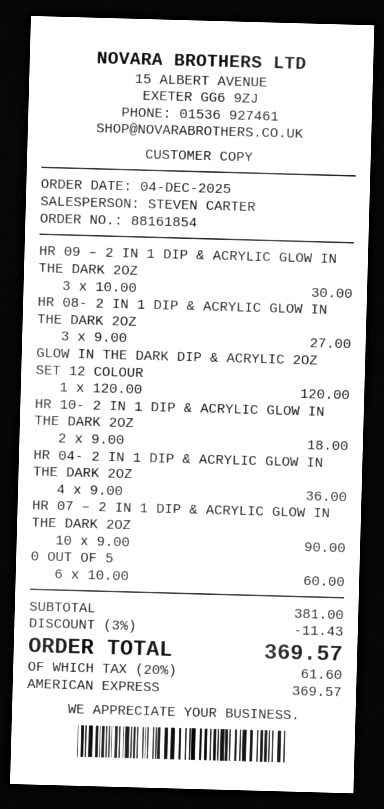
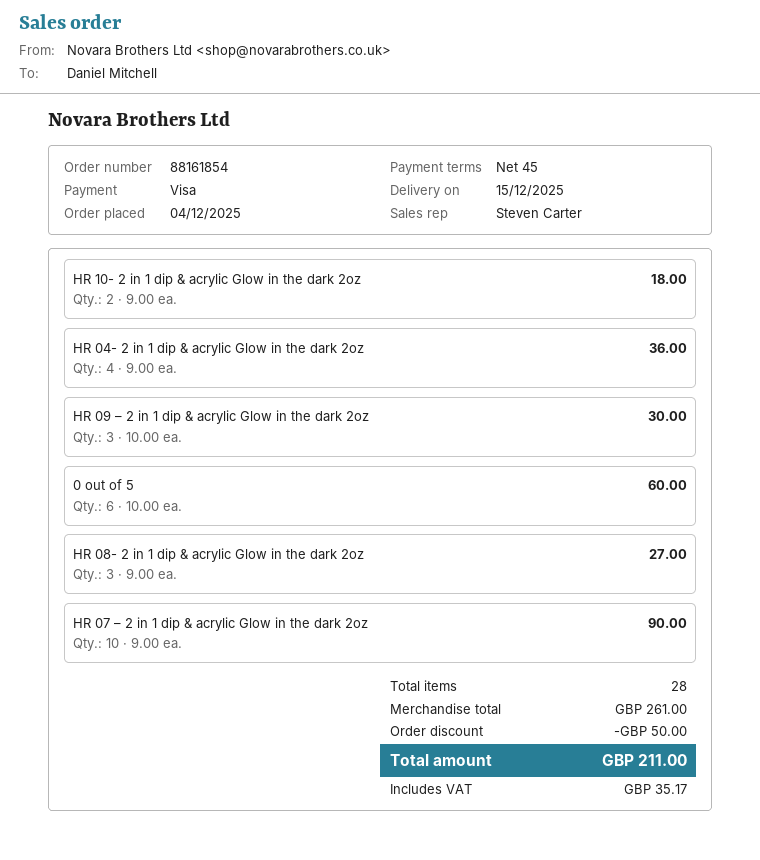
payment method: American Express -> Visa
GLOW IN THE DARK DIP & ACRYLIC 2OZ SET 12 COLOUR: 1 x 120.00 = 120.00 -> none
subtotal: 381.00 -> 261.00
discount: 11.43 -> 50.00
tax: 61.60 -> 35.17
total: 369.57 -> 211.00

